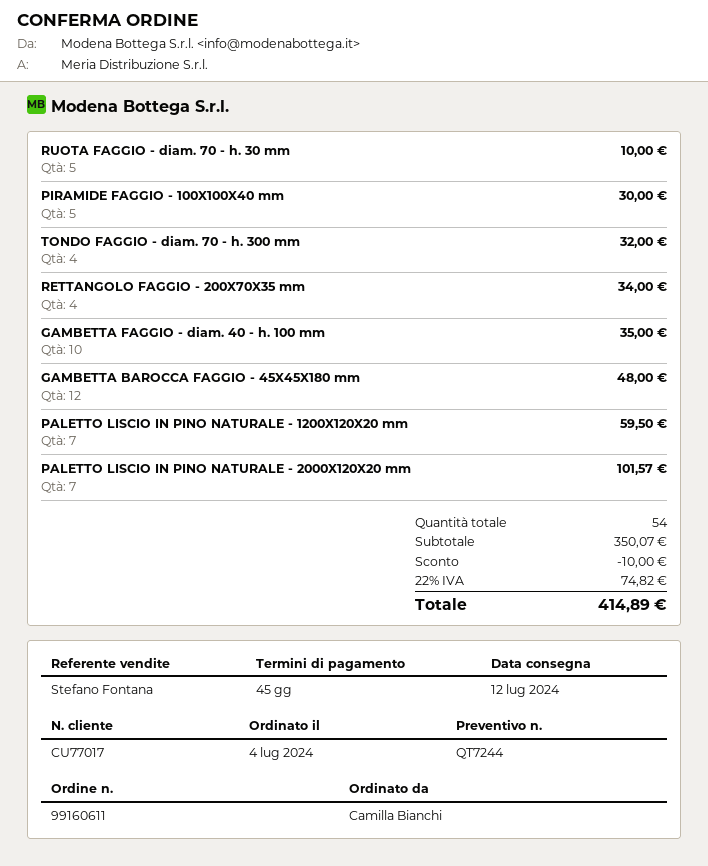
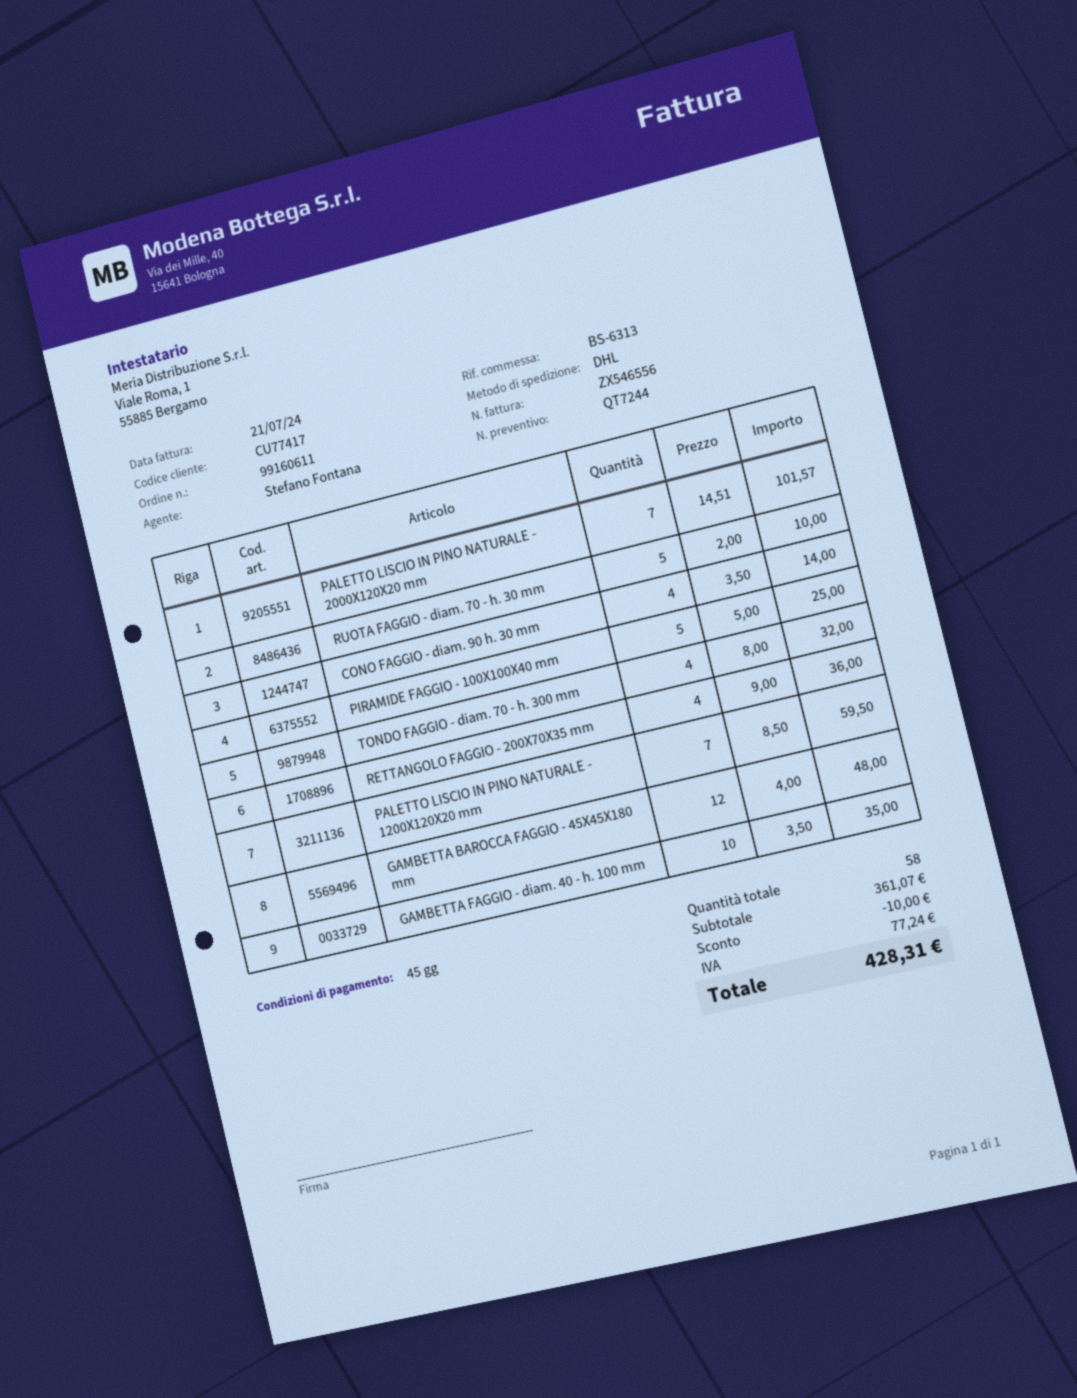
customer number: CU77017 -> CU77417
PIRAMIDE FAGGIO - 100X100X40 mm: 5 for 30.00 -> 5 for 25.00
RETTANGOLO FAGGIO - 200X70X35 mm: 4 for 34.00 -> 4 for 36.00
CONO FAGGIO - diam. 90 h. 30 mm: none -> 4 for 14.00
total quantity: 54 -> 58
subtotal: 350.07 -> 361.07
tax: 74.82 -> 77.24
total: 414.89 -> 428.31

